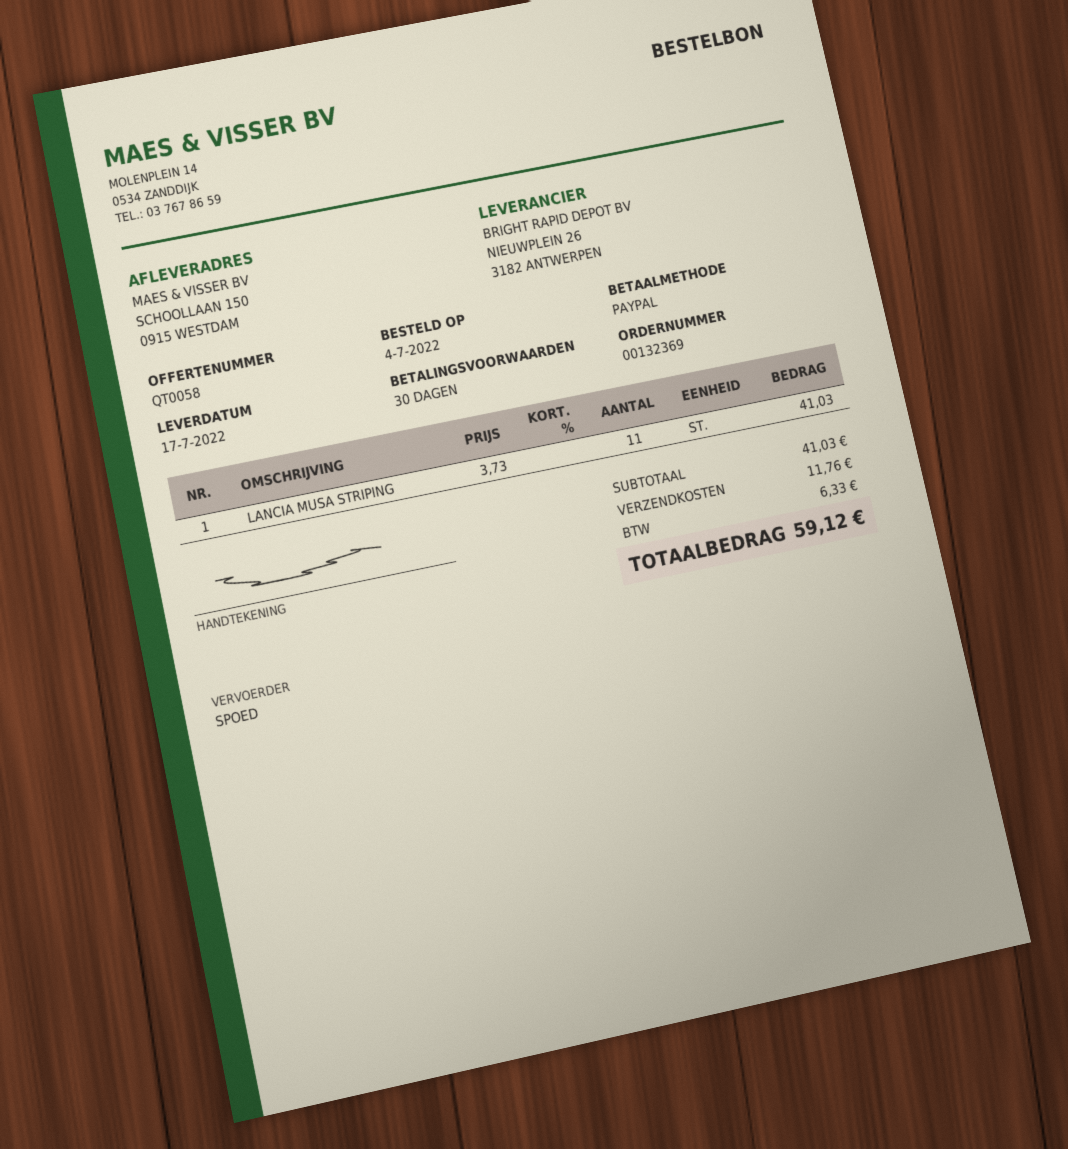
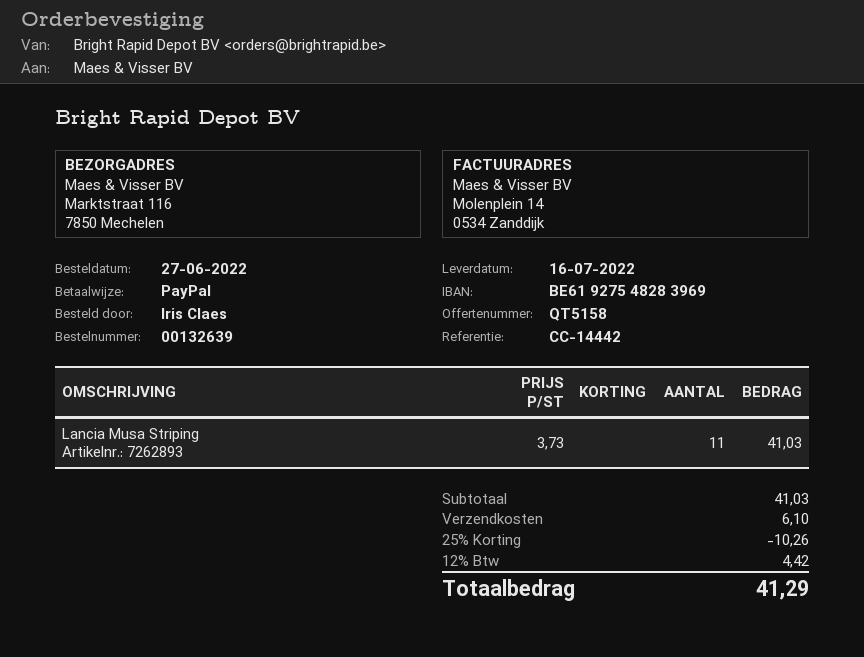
quote number: QT0058 -> QT5158
order number: 00132369 -> 00132639
order date: 2022-07-04 -> 2022-06-27
delivery date: 2022-07-17 -> 2022-07-16
ship to: SCHOOLLAAN 150, 0915 WESTDAM -> Marktstraat 116, 7850 Mechelen
discount: none -> 25% = 10.26
shipping: 11.76 -> 6.10
tax: 6.33 -> 4.42
total: 59.12 -> 41.29

